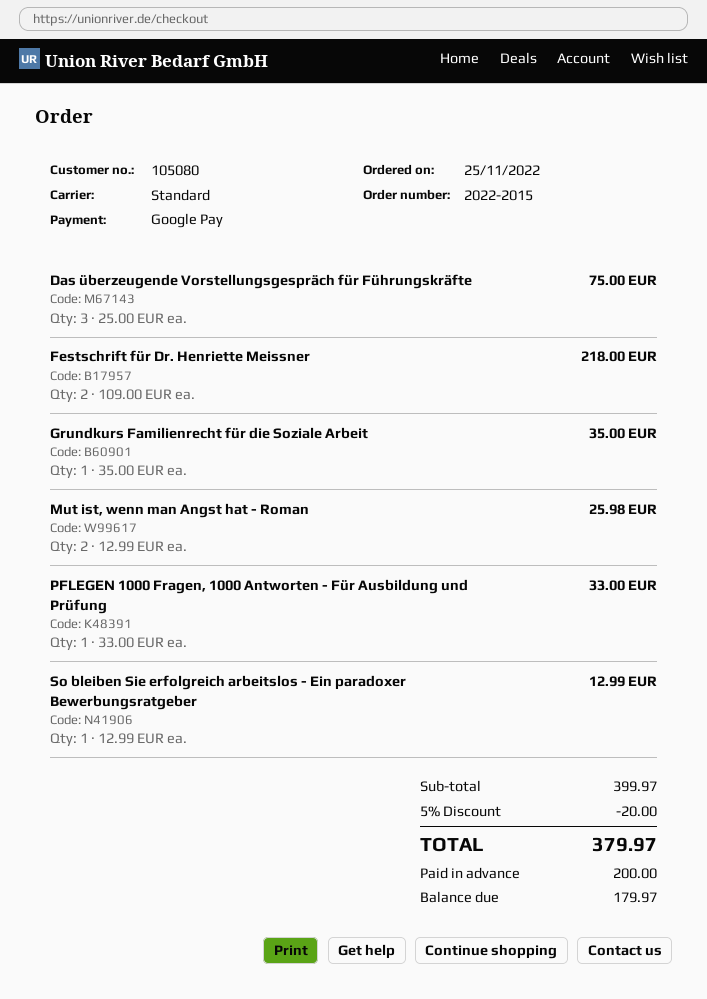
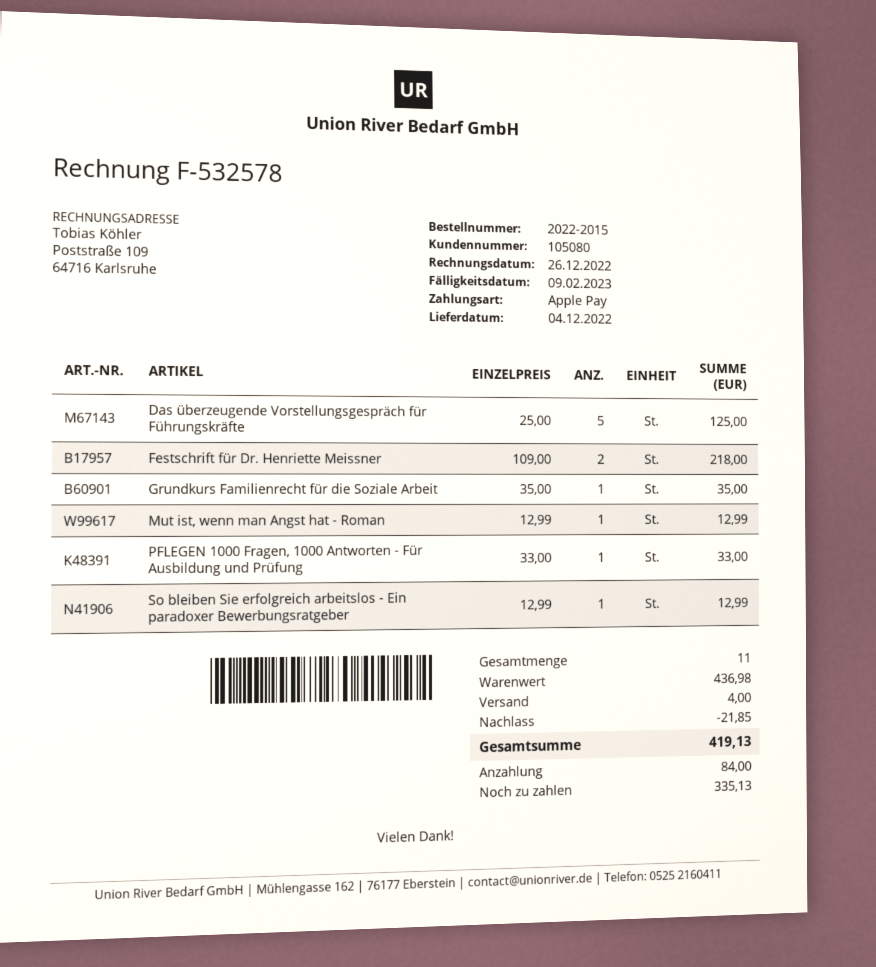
payment method: Google Pay -> Apple Pay
Das überzeugende Vorstellungsgespräch für Führungskräfte: 3 x 25.00 = 75.00 -> 5 x 25.00 = 125.00
Mut ist, wenn man Angst hat - Roman: 2 x 12.99 = 25.98 -> 1 x 12.99 = 12.99
subtotal: 399.97 -> 436.98
discount: 20.00 -> 21.85
shipping: none -> 4.00
total: 379.97 -> 419.13
deposit: 200.00 -> 84.00
balance: 179.97 -> 335.13

